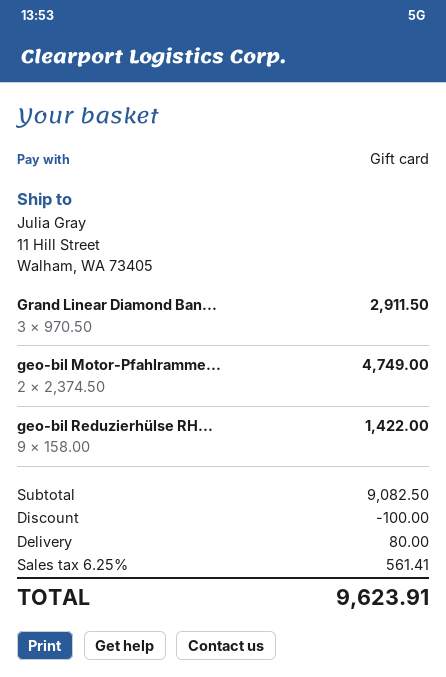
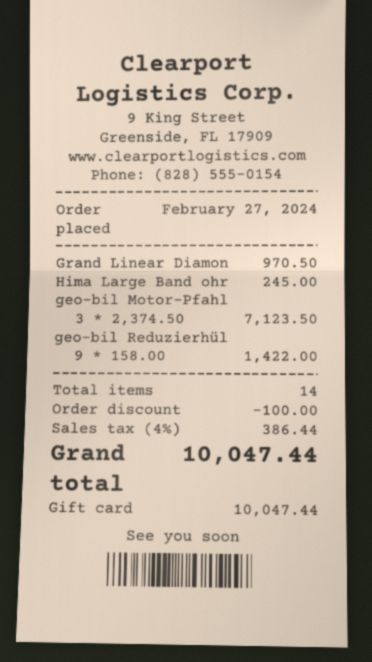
Grand Linear Diamond Ban...: 3 x 970.50 = 2911.50 -> 1 x 970.50 = 970.50
geo-bil Motor-Pfahlramme...: 2 x 2374.50 = 4749.00 -> 3 x 2374.50 = 7123.50
Hima Large Band ohr: none -> 1 x 245.00 = 245.00
shipping: 80.00 -> none
tax: 6.25% = 561.41 -> 4% = 386.44
total: 9623.91 -> 10047.44

